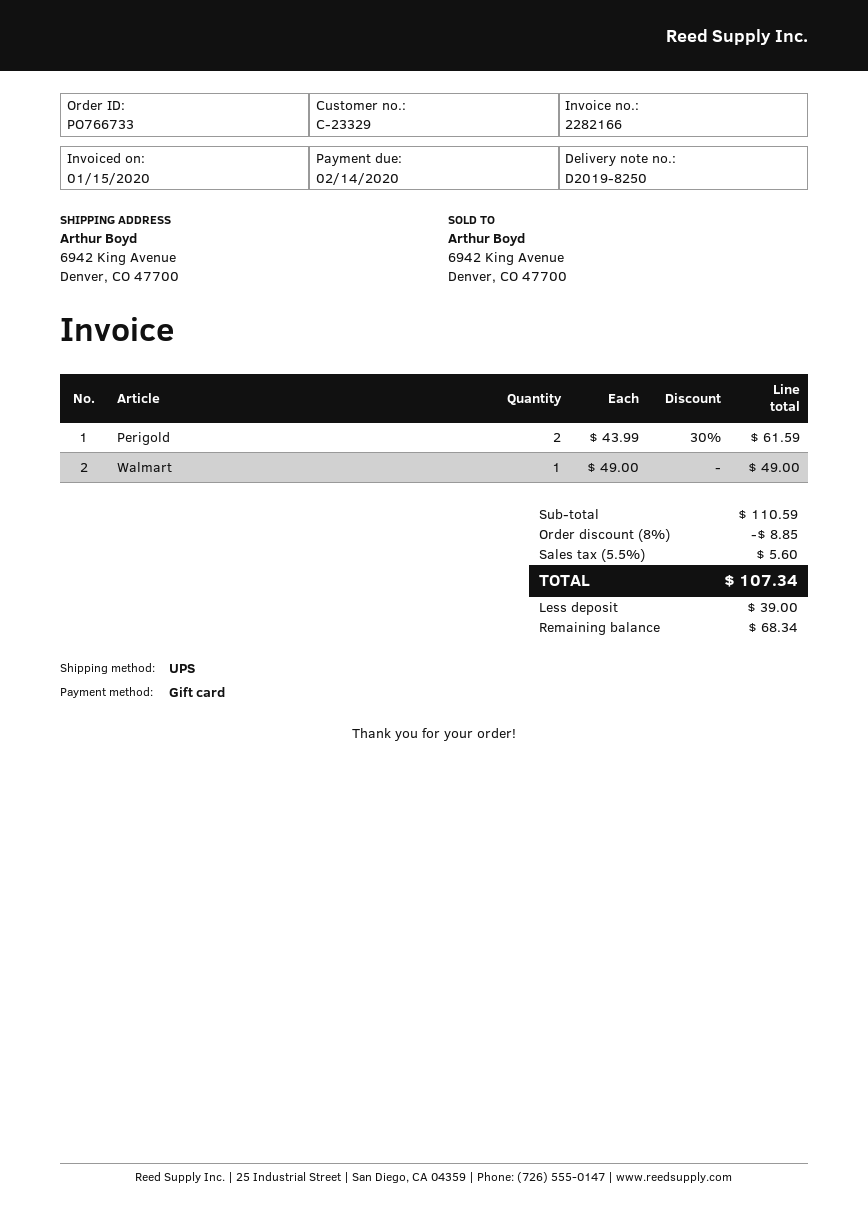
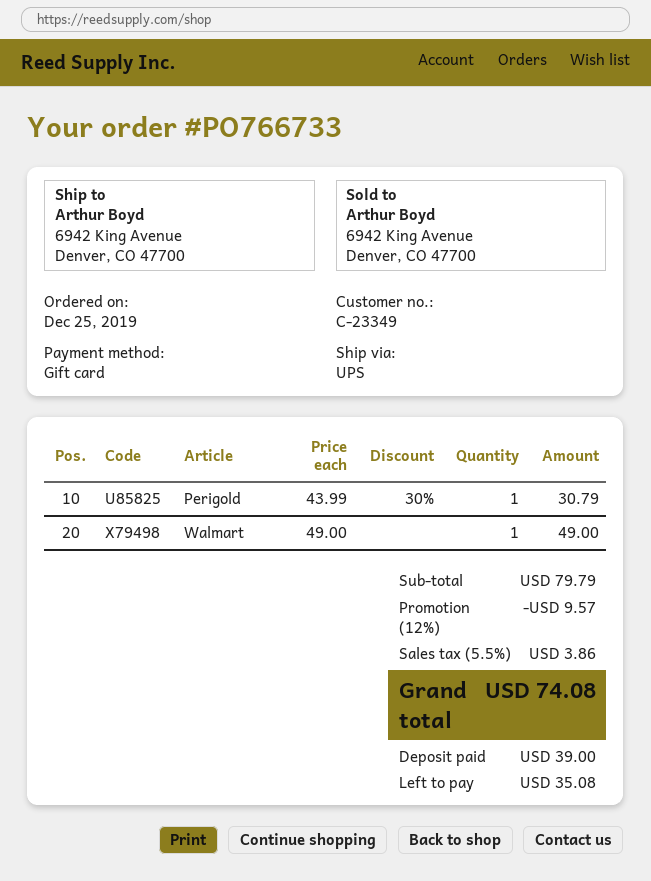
customer number: C-23329 -> C-23349
Perigold: 2 x 43.99 - 30% = 61.59 -> 1 x 43.99 - 30% = 30.79
subtotal: 110.59 -> 79.79
discount: 8% = 8.85 -> 12% = 9.57
tax: 5.5% = 5.60 -> 5.5% = 3.86
total: 107.34 -> 74.08
balance: 68.34 -> 35.08

